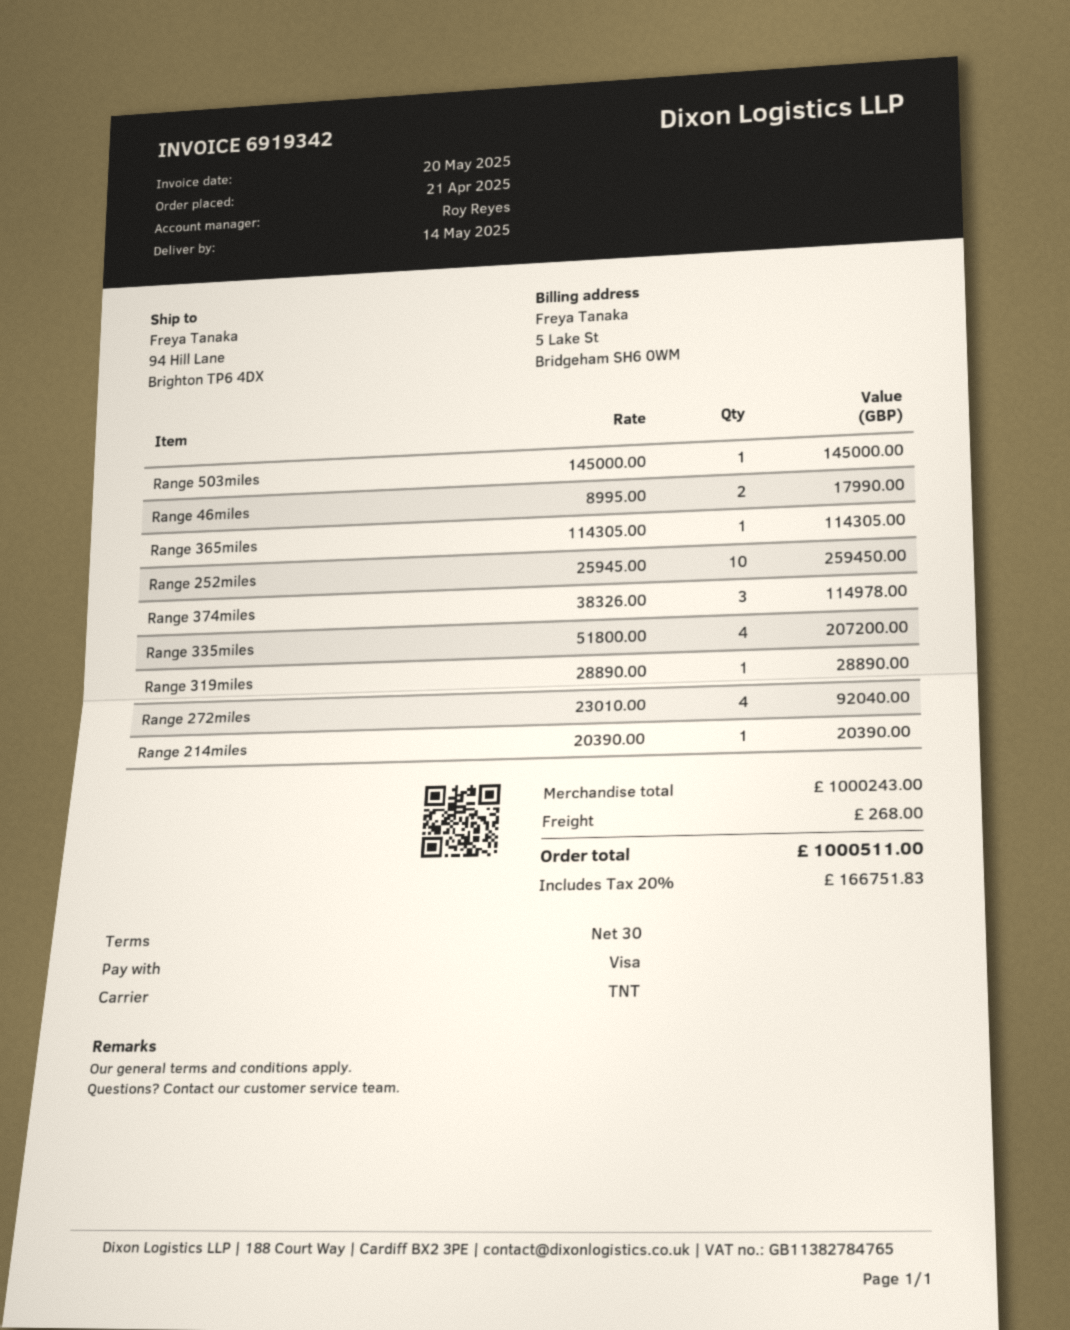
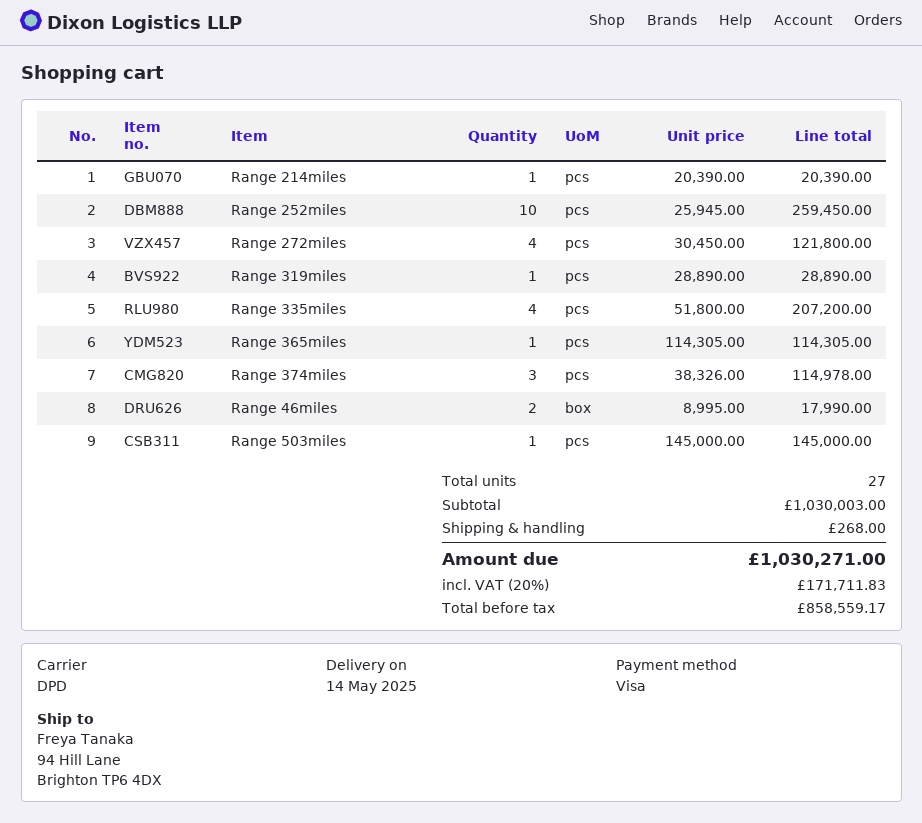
shipping method: TNT -> DPD
Range 272miles: 4 x 23010.00 = 92040.00 -> 4 x 30450.00 = 121800.00
subtotal: 1000243.00 -> 1030003.00
tax: 20% = 166751.83 -> 20% = 171711.83
total: 1000511.00 -> 1030271.00

